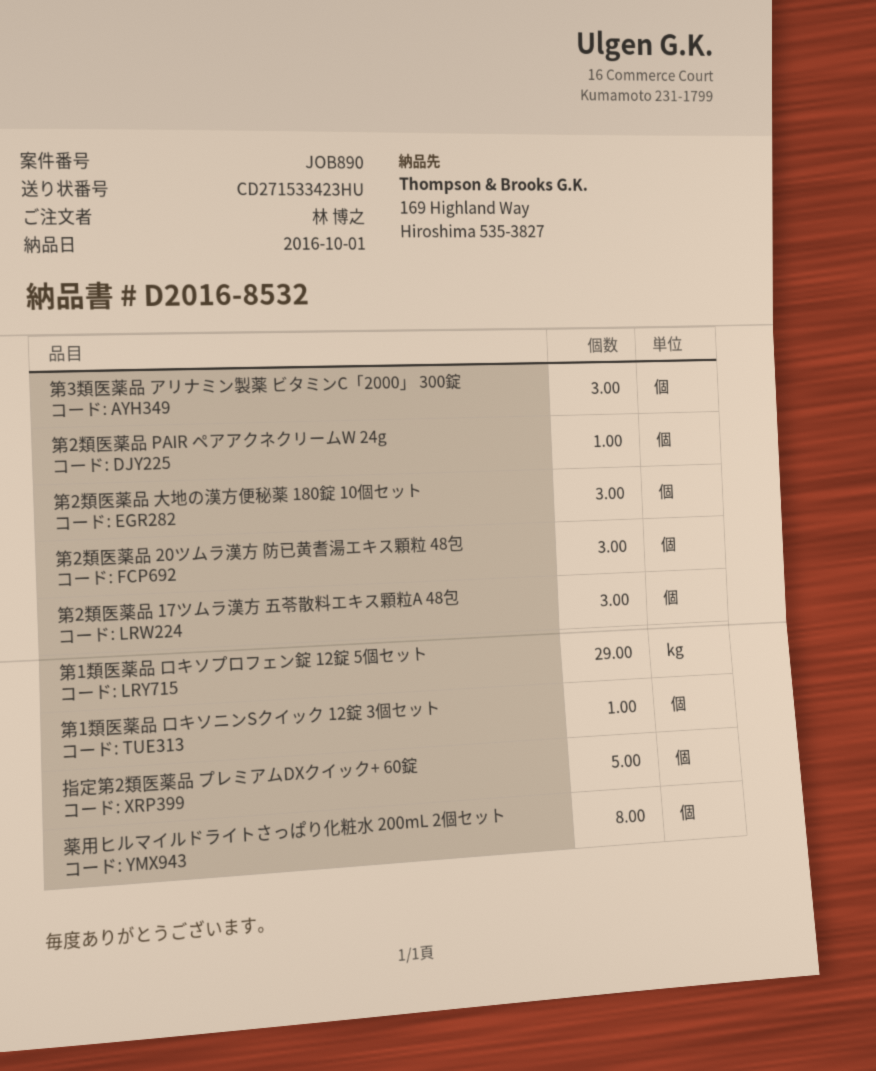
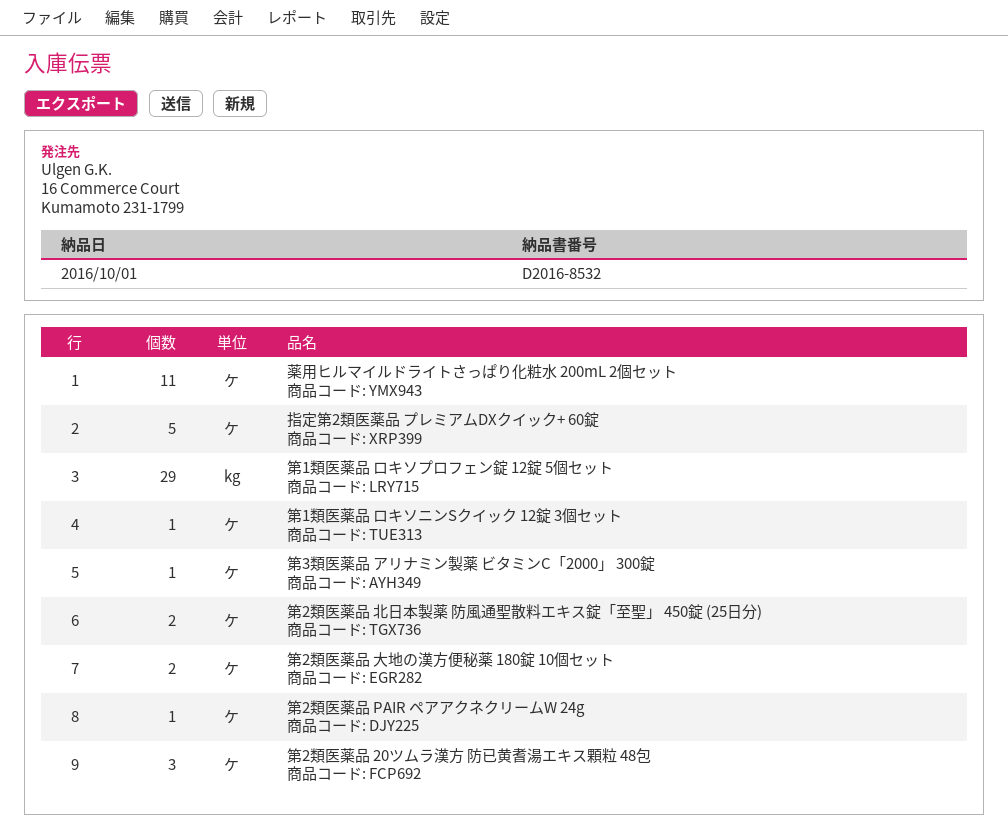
第3類医薬品 アリナミン製薬 ビタミンC「2000」 300錠: 3 -> 1
第2類医薬品 大地の漢方便秘薬 180錠 10個セット: 3 -> 2
第2類医薬品 17ツムラ漢方 五苓散料エキス顆粒A 48包: 3 -> none
薬用ヒルマイルドライトさっぱり化粧水 200mL 2個セット: 8 -> 11
第2類医薬品 北日本製薬 防風通聖散料エキス錠「至聖」 450錠 (25日分): none -> 2

